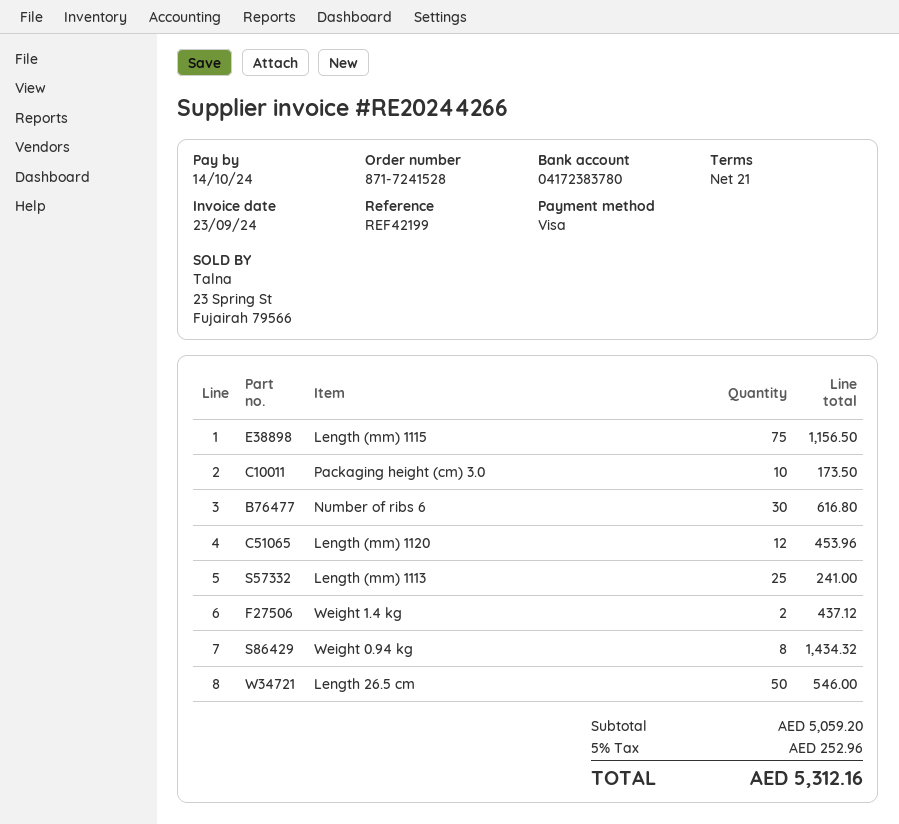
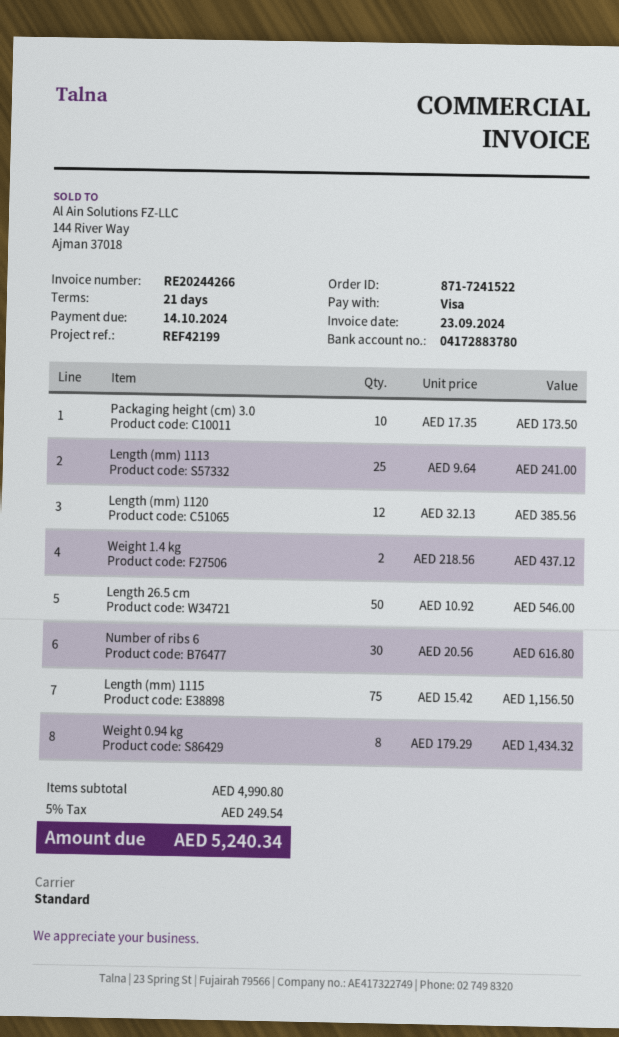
order number: 871-7241528 -> 871-7241522
bank account: 04172383780 -> 04172883780
Length (mm) 1120: 12 for 453.96 -> 12 for 385.56
subtotal: 5059.20 -> 4990.80
tax: 5% = 252.96 -> 5% = 249.54
total: 5312.16 -> 5240.34

